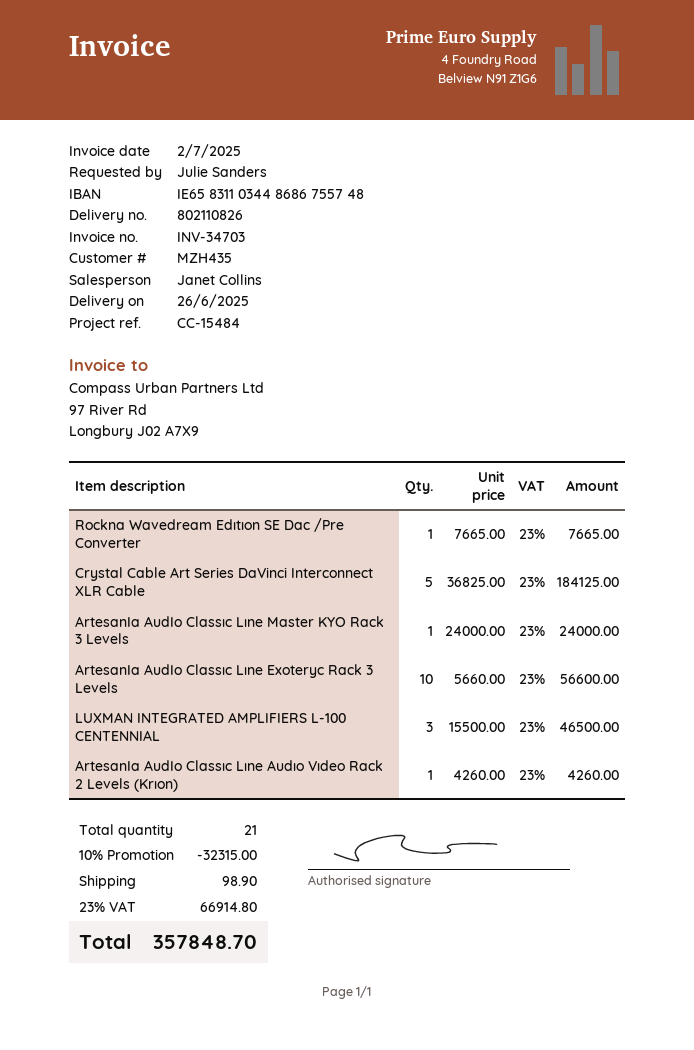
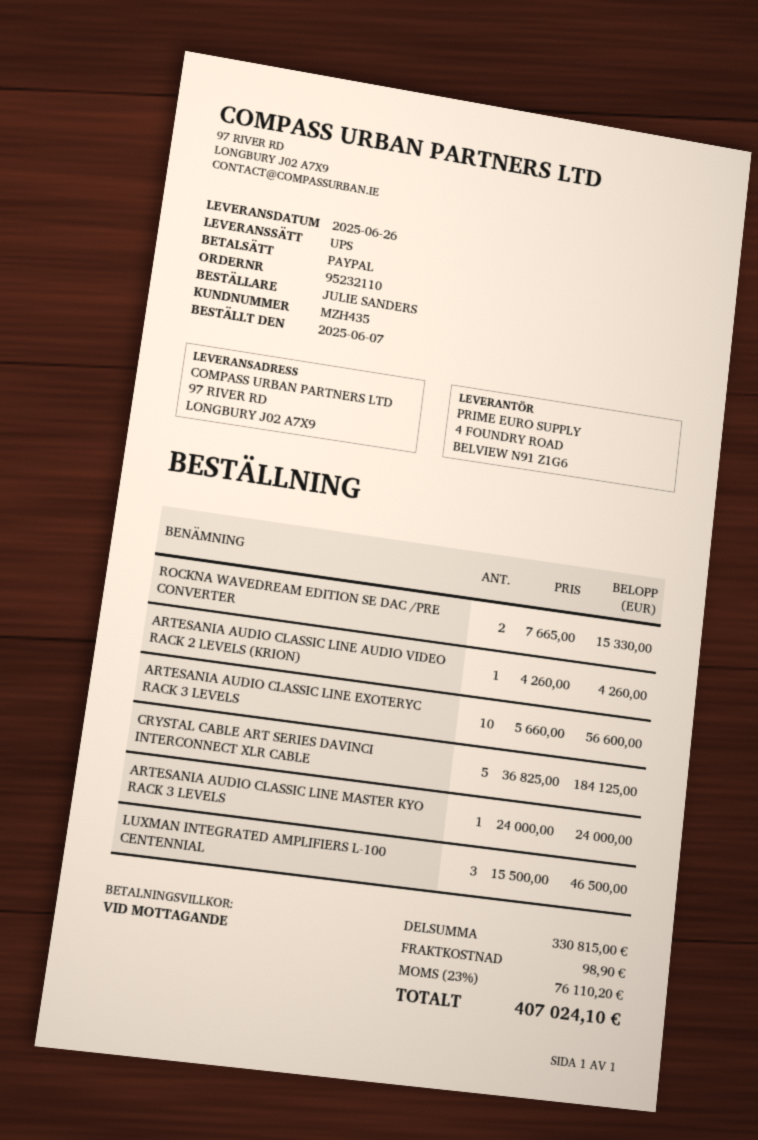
Rockna Wavedream Edıtıon SE Dac /Pre Converter: 1 x 7665.00 = 7665.00 -> 2 x 7665.00 = 15330.00
discount: 10% = 32315.00 -> none
tax: 23% = 66914.80 -> 23% = 76110.20
total: 357848.70 -> 407024.10

